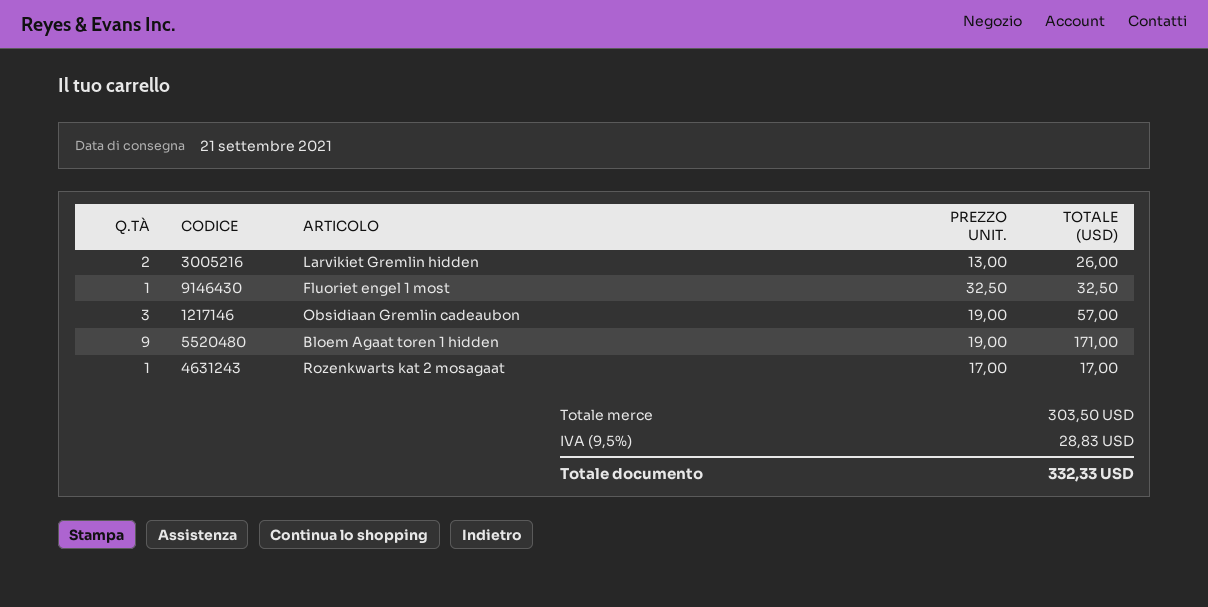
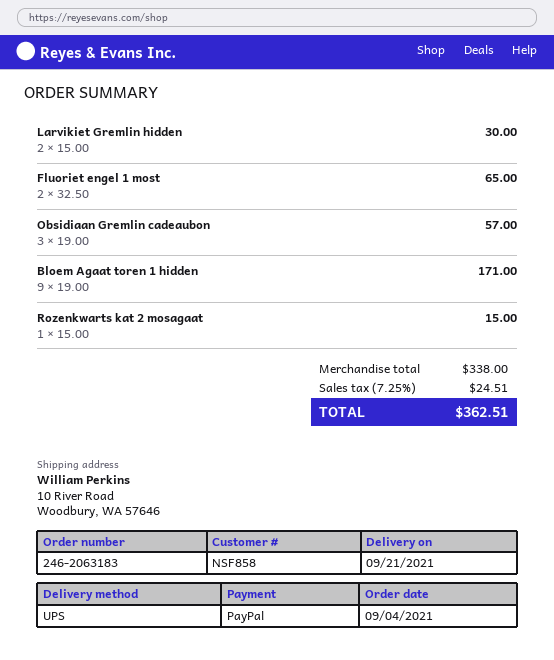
Larvikiet Gremlin hidden: 2 x 13.00 = 26.00 -> 2 x 15.00 = 30.00
Fluoriet engel 1 most: 1 x 32.50 = 32.50 -> 2 x 32.50 = 65.00
Rozenkwarts kat 2 mosagaat: 1 x 17.00 = 17.00 -> 1 x 15.00 = 15.00
subtotal: 303.50 -> 338.00
tax: 9.5% = 28.83 -> 7.25% = 24.51
total: 332.33 -> 362.51

